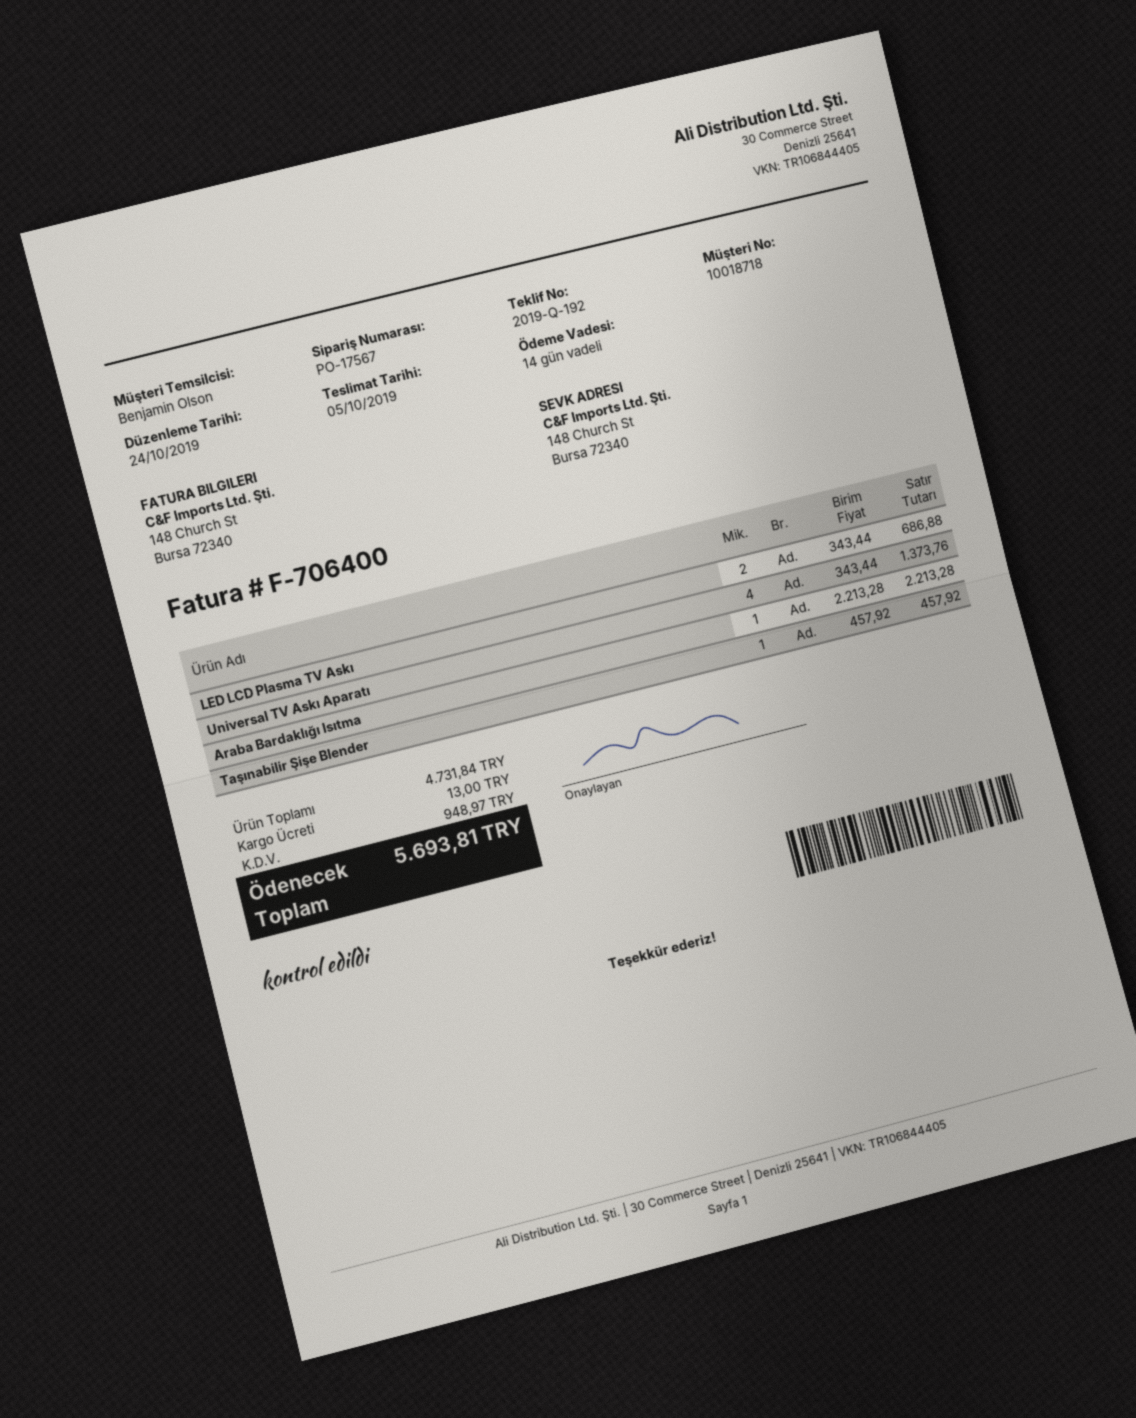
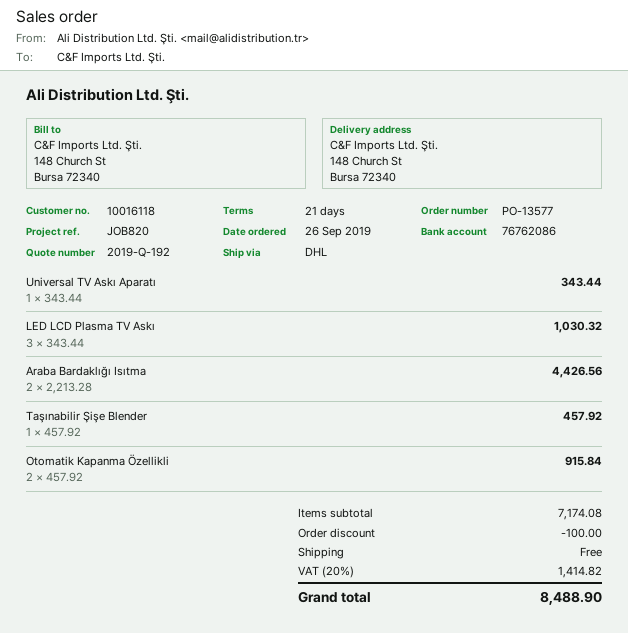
order number: PO-17567 -> PO-13577
payment terms: 14 days -> 21 days
customer number: 10018718 -> 10016118
LED LCD Plasma TV Askı: 2 x 343.44 = 686.88 -> 3 x 343.44 = 1030.32
Universal TV Askı Aparatı: 4 x 343.44 = 1373.76 -> 1 x 343.44 = 343.44
Araba Bardaklığı Isıtma: 1 x 2213.28 = 2213.28 -> 2 x 2213.28 = 4426.56
Otomatik Kapanma Özellikli: none -> 2 x 457.92 = 915.84
subtotal: 4731.84 -> 7174.08
discount: none -> 100.00
shipping: 13.00 -> 0.00
tax: 948.97 -> 1414.82
total: 5693.81 -> 8488.90

